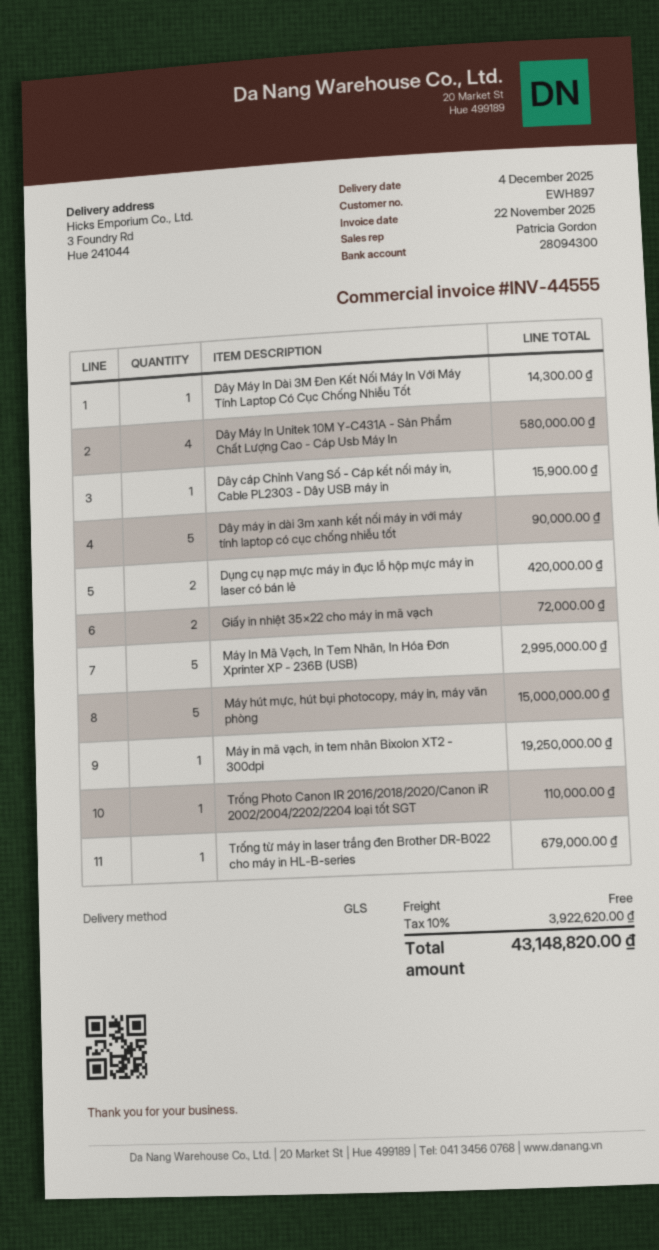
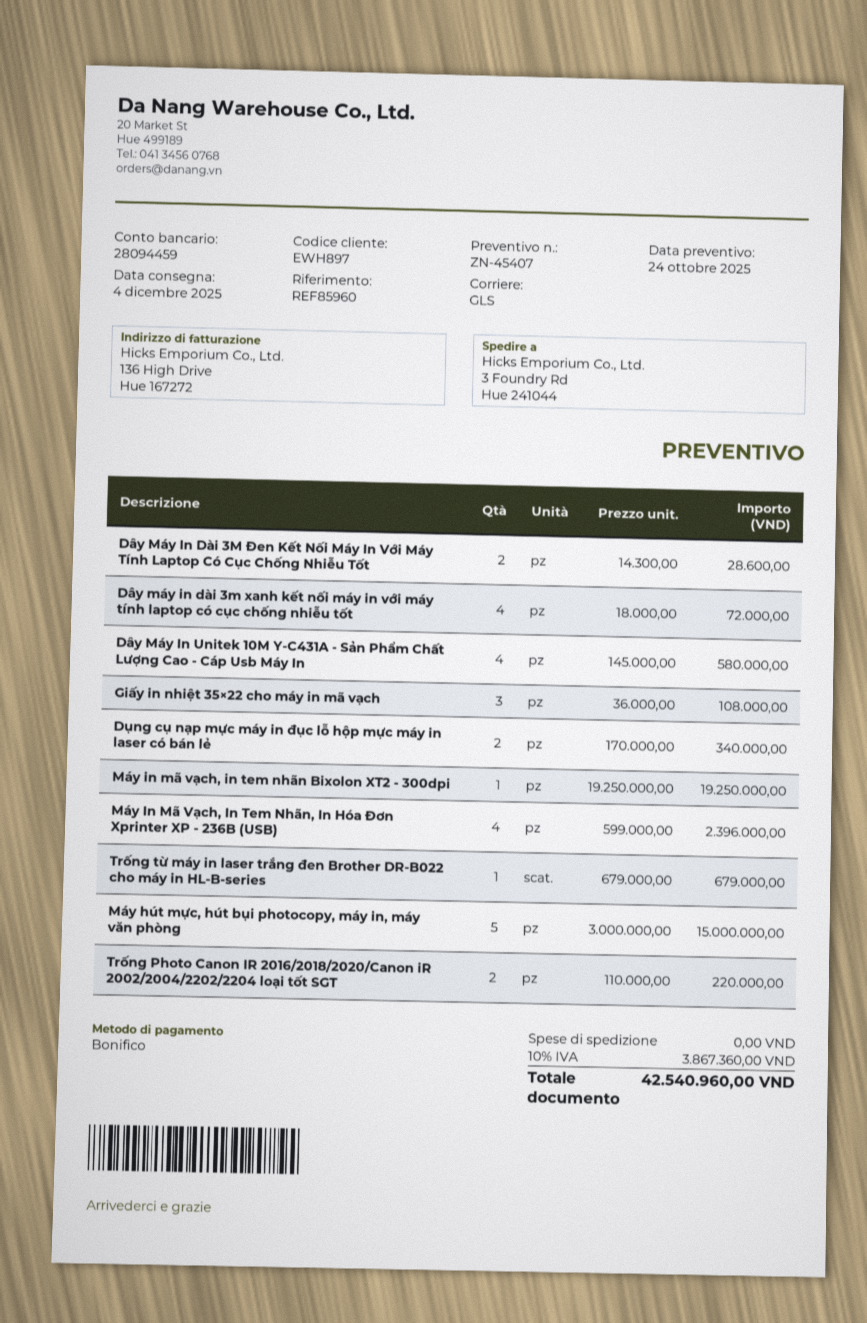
bank account: 28094300 -> 28094459
Dây Máy In Dài 3M Đen Kết Nối Máy In Với Máy Tính Laptop Có Cục Chống Nhiễu Tốt: 1 for 14300.00 -> 2 for 28600.00
Dây cáp Chỉnh Vang Số - Cáp kết nối máy in, Cable PL2303 - Dây USB máy in: 1 for 15900.00 -> none
Dây máy in dài 3m xanh kết nối máy in với máy tính laptop có cục chống nhiễu tốt: 5 for 90000.00 -> 4 for 72000.00
Dụng cụ nạp mực máy in đục lỗ hộp mực máy in laser có bán lẻ: 2 for 420000.00 -> 2 for 340000.00
Giấy in nhiệt 35×22 cho máy in mã vạch: 2 for 72000.00 -> 3 for 108000.00
Máy In Mã Vạch, In Tem Nhãn, In Hóa Đơn Xprinter XP - 236B (USB): 5 for 2995000.00 -> 4 for 2396000.00
Trống Photo Canon IR 2016/2018/2020/Canon iR 2002/2004/2202/2204 loại tốt SGT: 1 for 110000.00 -> 2 for 220000.00
tax: 10% = 3922620.00 -> 10% = 3867360.00
total: 43148820.00 -> 42540960.00

